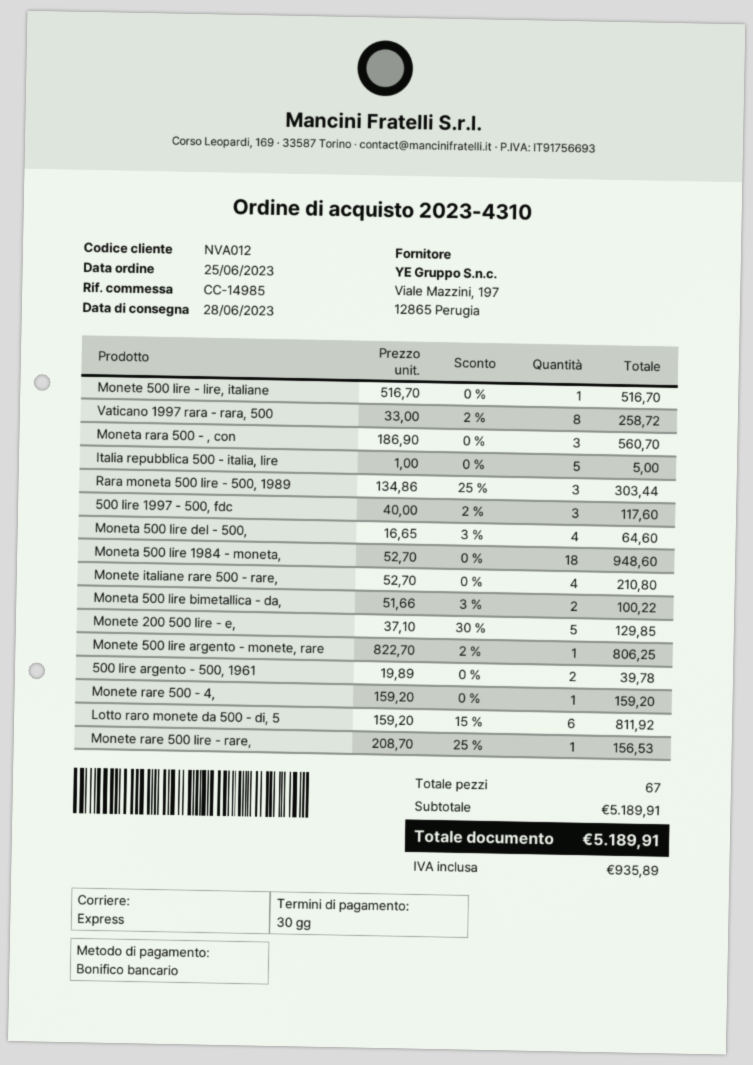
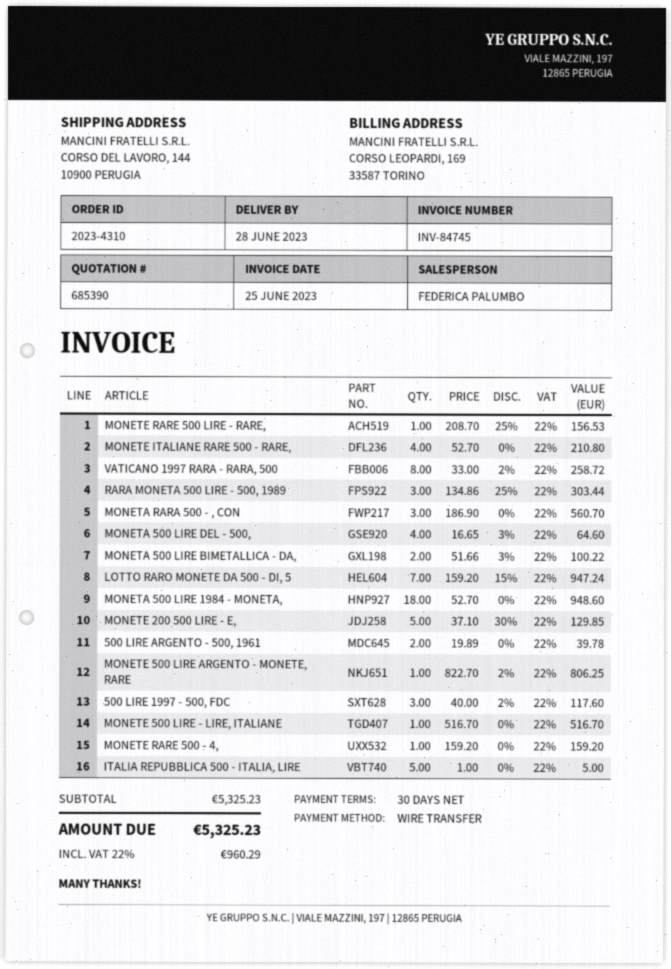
Lotto raro monete da 500 - di, 5: 6 x 159.20 - 15% = 811.92 -> 7 x 159.20 - 15% = 947.24
subtotal: 5189.91 -> 5325.23
tax: 935.89 -> 960.29
total: 5189.91 -> 5325.23

